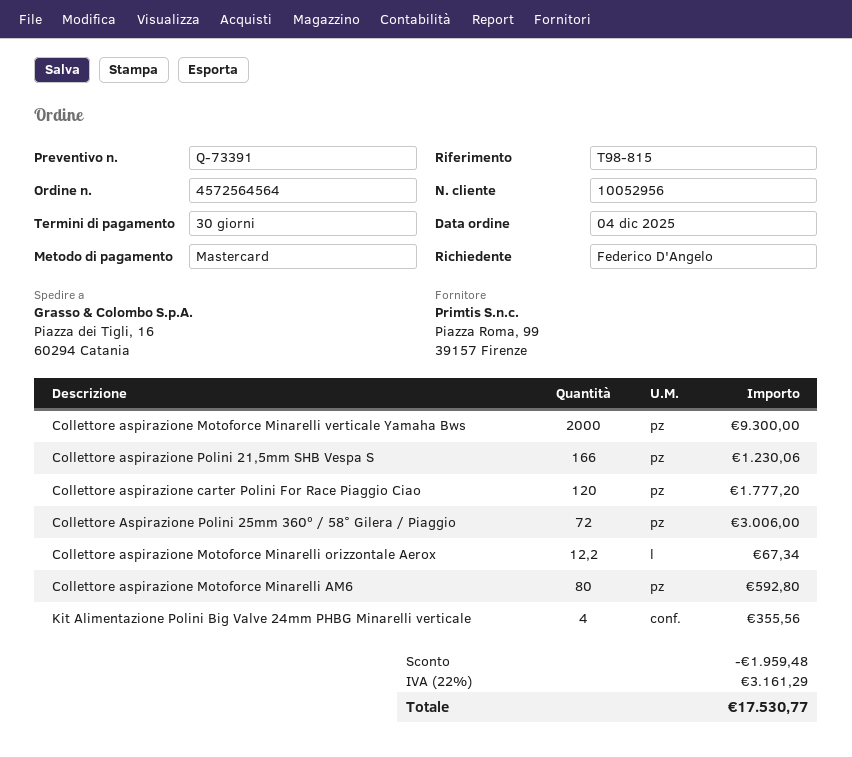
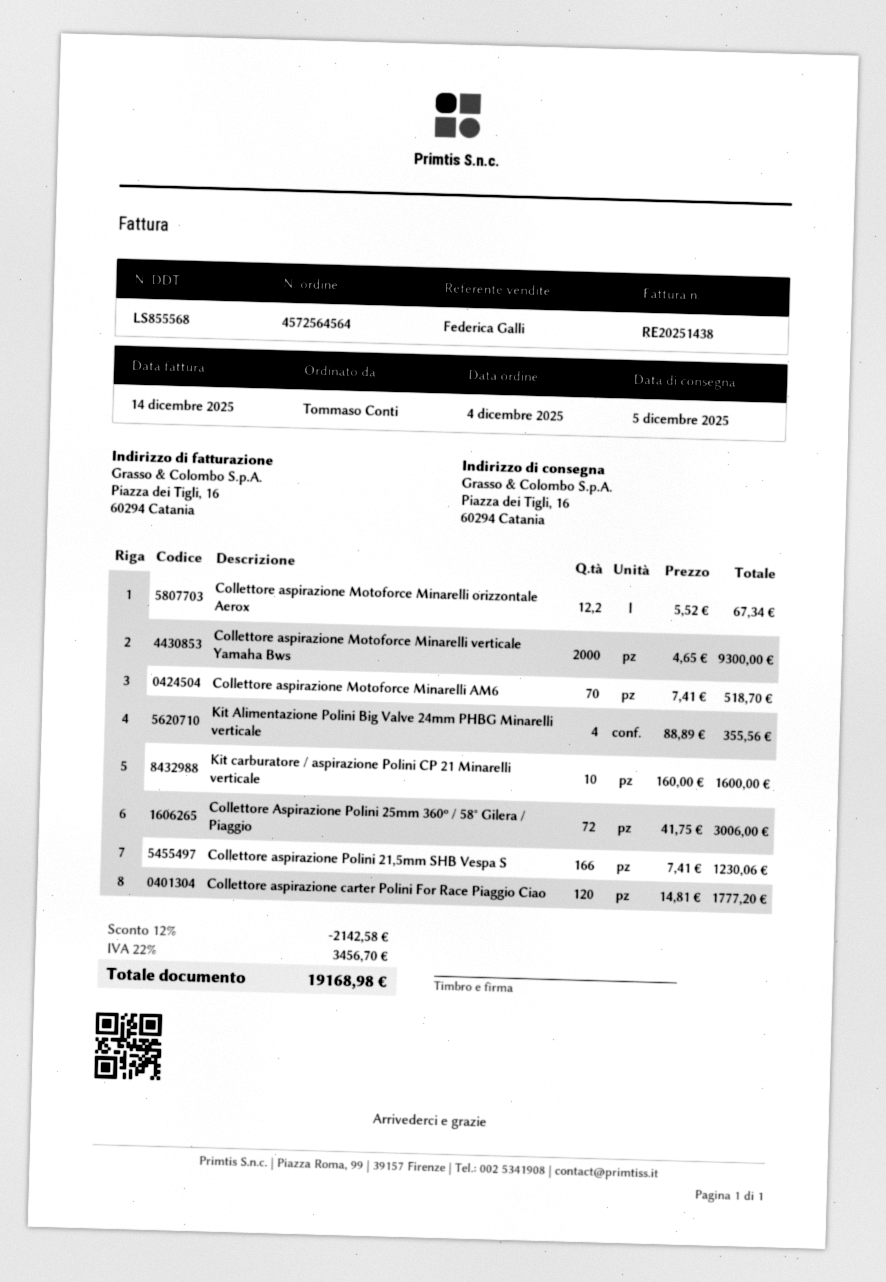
ordered by: Federico D'Angelo -> Tommaso Conti
Collettore aspirazione Motoforce Minarelli AM6: 80 for 592.80 -> 70 for 518.70
Kit carburatore / aspirazione Polini CP 21 Minarelli verticale: none -> 10 for 1600.00
discount: 1959.48 -> 2142.58
tax: 22% = 3161.29 -> 22% = 3456.70
total: 17530.77 -> 19168.98

